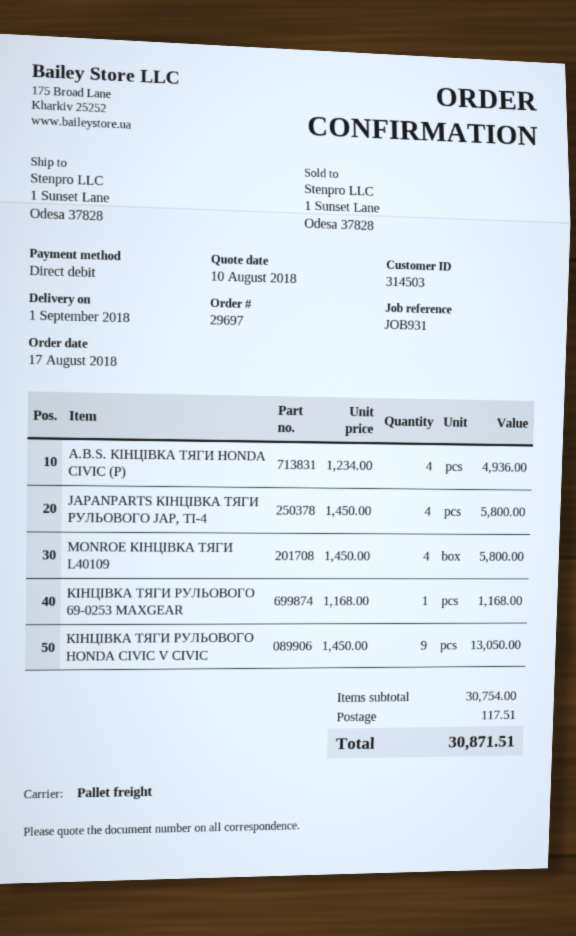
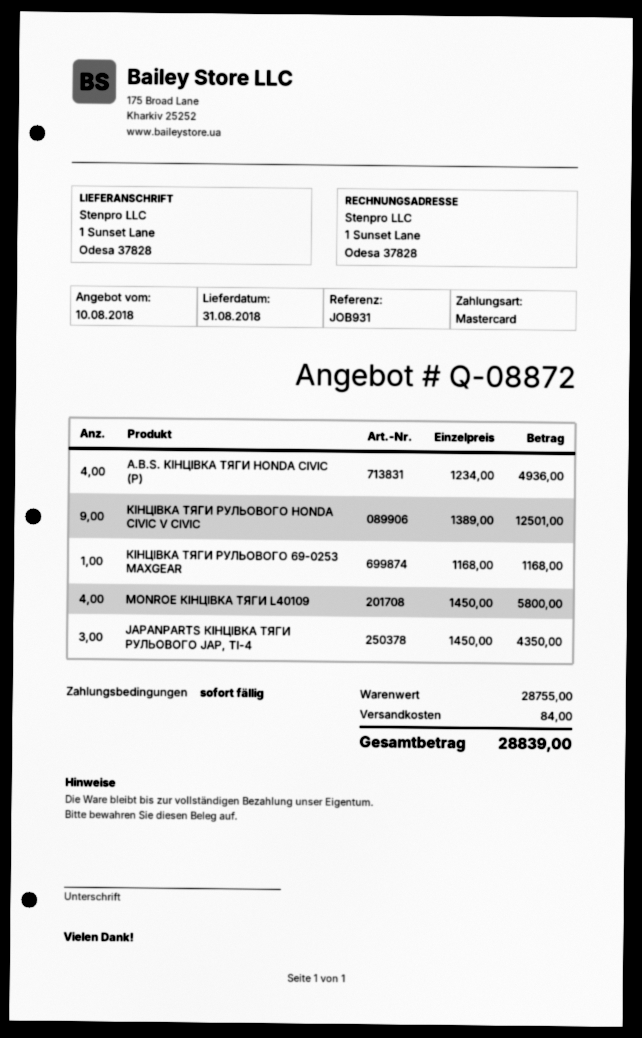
delivery date: 2018-09-01 -> 2018-08-31
payment method: direct debit -> Mastercard
JAPANPARTS КІНЦІВКА ТЯГИ РУЛЬОВОГО JAP, TI-4: 4 x 1450.00 = 5800.00 -> 3 x 1450.00 = 4350.00
КІНЦІВКА ТЯГИ РУЛЬОВОГО HONDA CIVIC V CIVIC: 9 x 1450.00 = 13050.00 -> 9 x 1389.00 = 12501.00
subtotal: 30754.00 -> 28755.00
shipping: 117.51 -> 84.00
total: 30871.51 -> 28839.00

